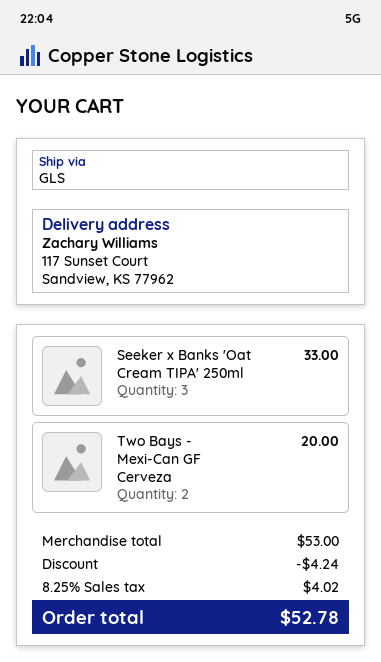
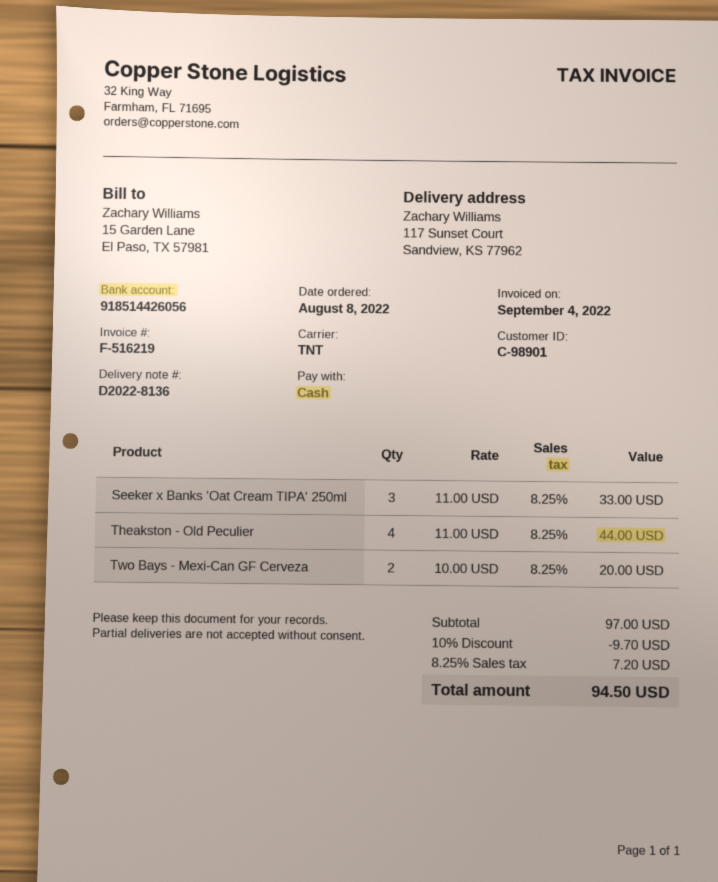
shipping method: GLS -> TNT
Theakston - Old Peculier: none -> 4 for 44.00
subtotal: 53.00 -> 97.00
discount: 4.24 -> 9.70
tax: 8.25% = 4.02 -> 8.25% = 7.20
total: 52.78 -> 94.50

